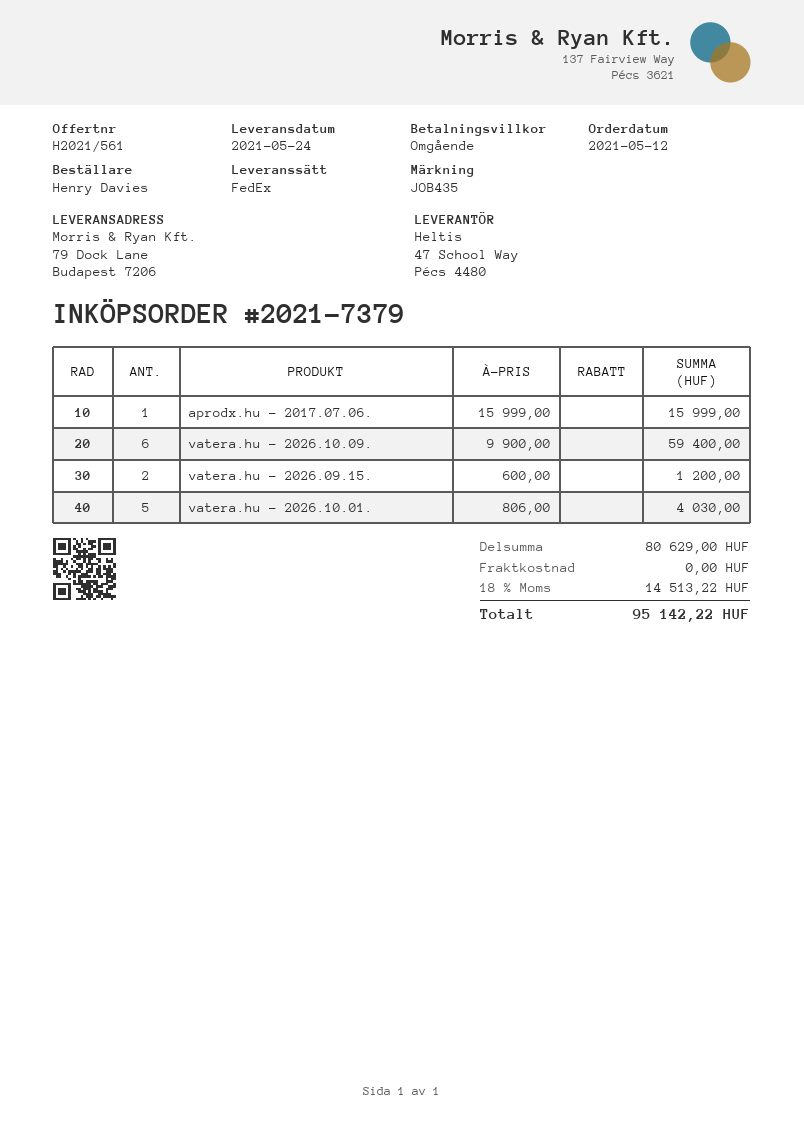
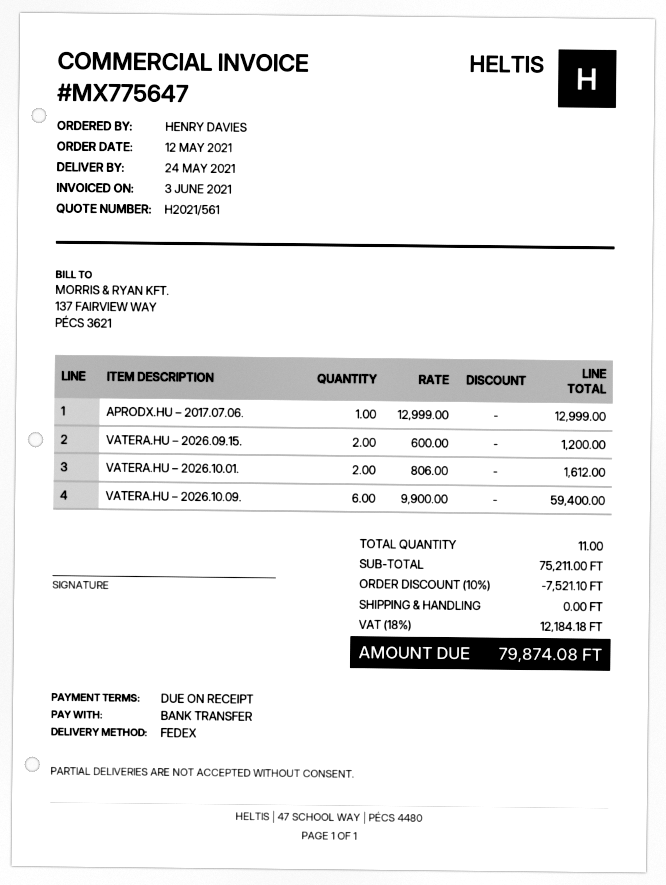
aprodx.hu – 2017.07.06.: 1 x 15999.00 = 15999.00 -> 1 x 12999.00 = 12999.00
vatera.hu – 2026.10.01.: 5 x 806.00 = 4030.00 -> 2 x 806.00 = 1612.00
subtotal: 80629.00 -> 75211.00
discount: none -> 10% = 7521.10
tax: 18% = 14513.22 -> 18% = 12184.18
total: 95142.22 -> 79874.08

